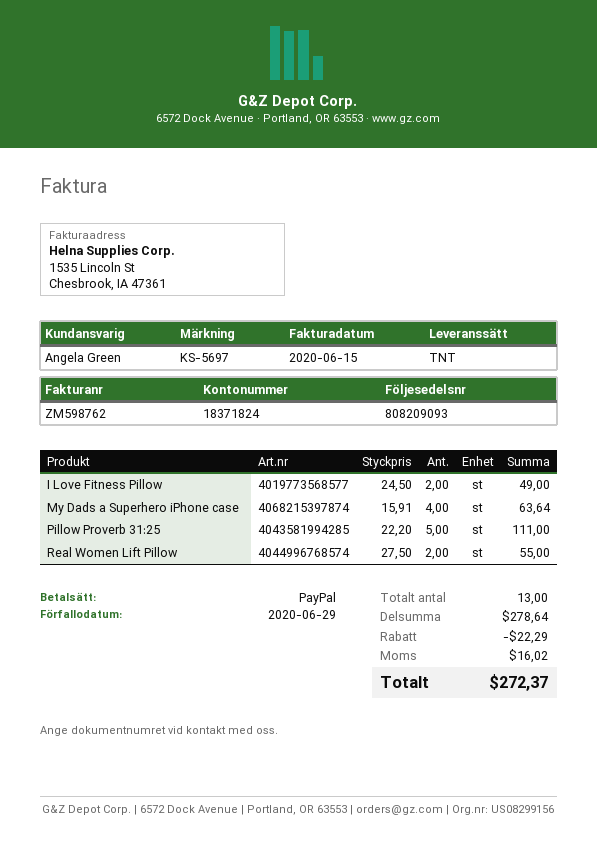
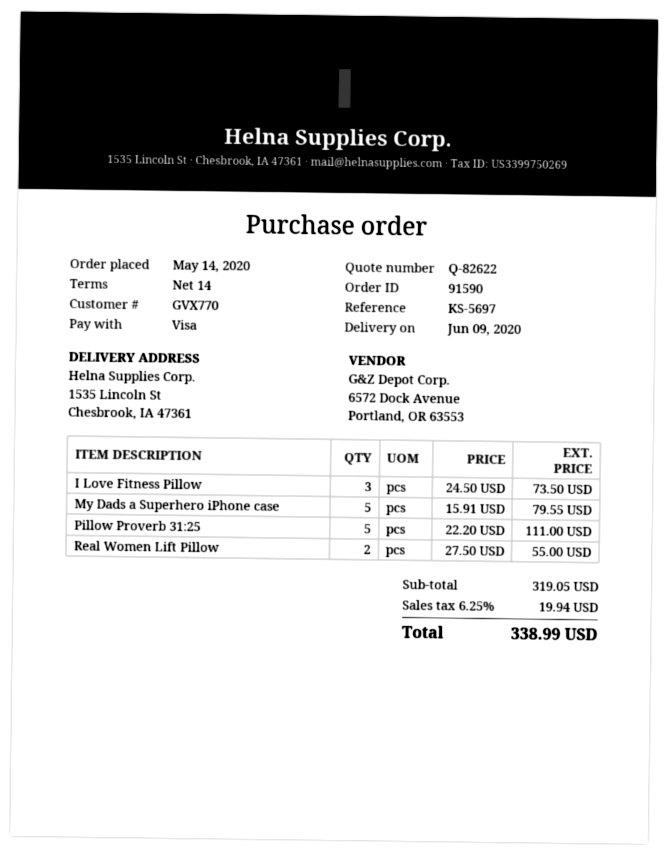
payment method: PayPal -> Visa
I Love Fitness Pillow: 2 x 24.50 = 49.00 -> 3 x 24.50 = 73.50
My Dads a Superhero iPhone case: 4 x 15.91 = 63.64 -> 5 x 15.91 = 79.55
subtotal: 278.64 -> 319.05
discount: 22.29 -> none
tax: 16.02 -> 19.94
total: 272.37 -> 338.99

